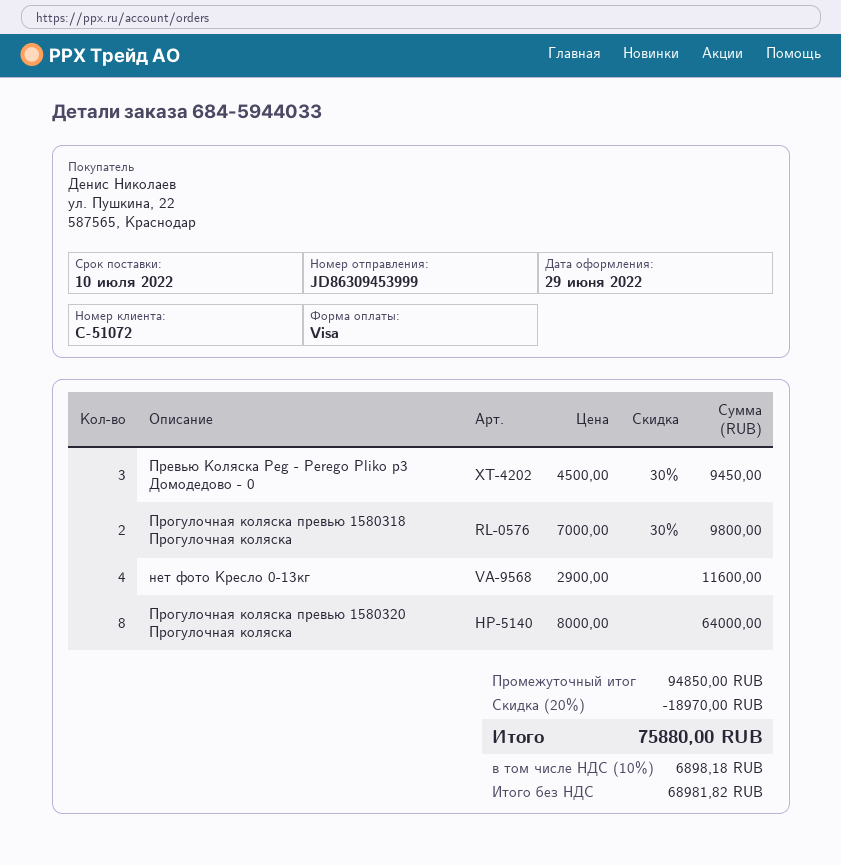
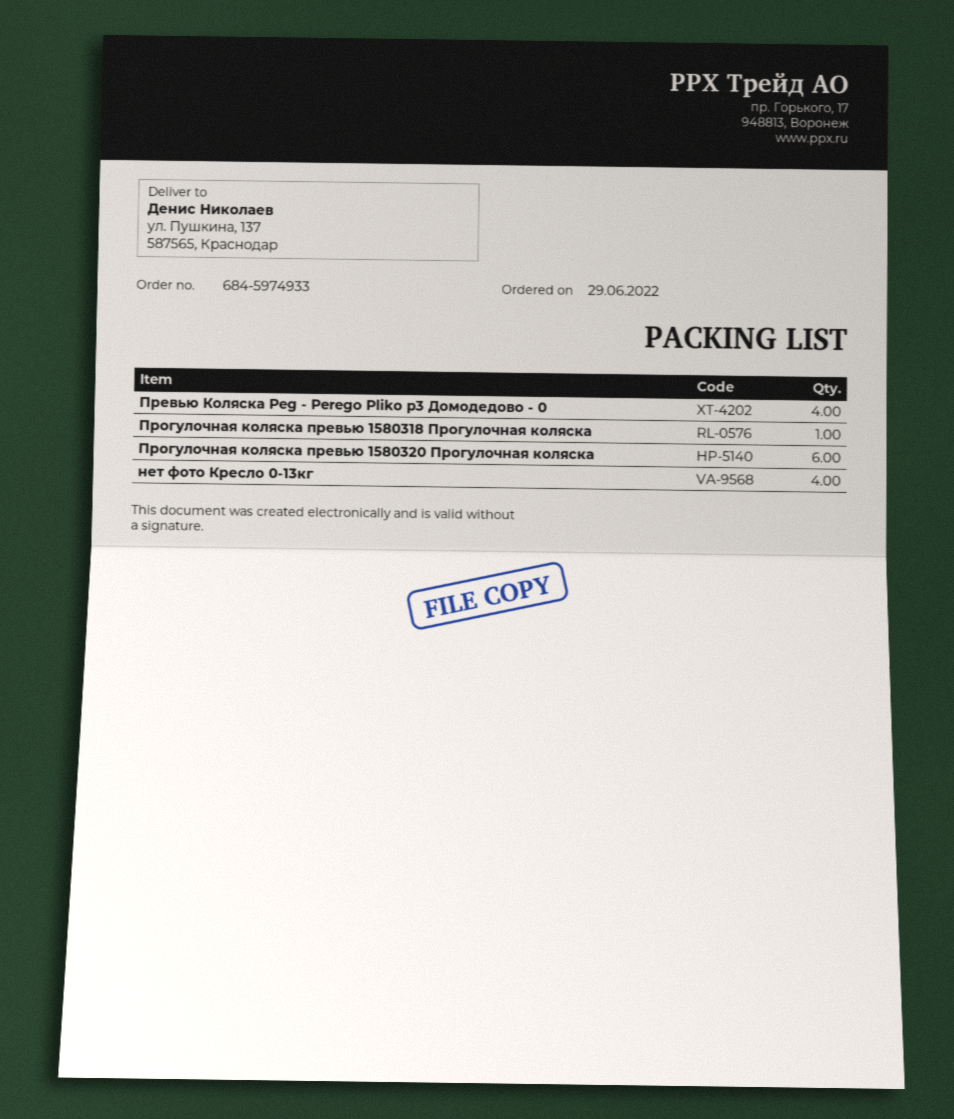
order number: 684-5944033 -> 684-5974933
Превью Коляска Peg - Perego Pliko p3 Домодедово - 0: 3 -> 4
Прогулочная коляска превью 1580318 Прогулочная коляска: 2 -> 1
Прогулочная коляска превью 1580320 Прогулочная коляска: 8 -> 6

